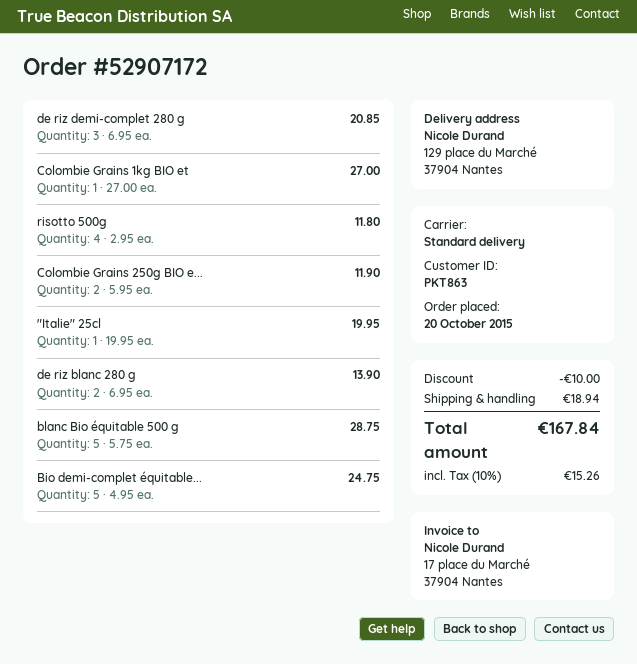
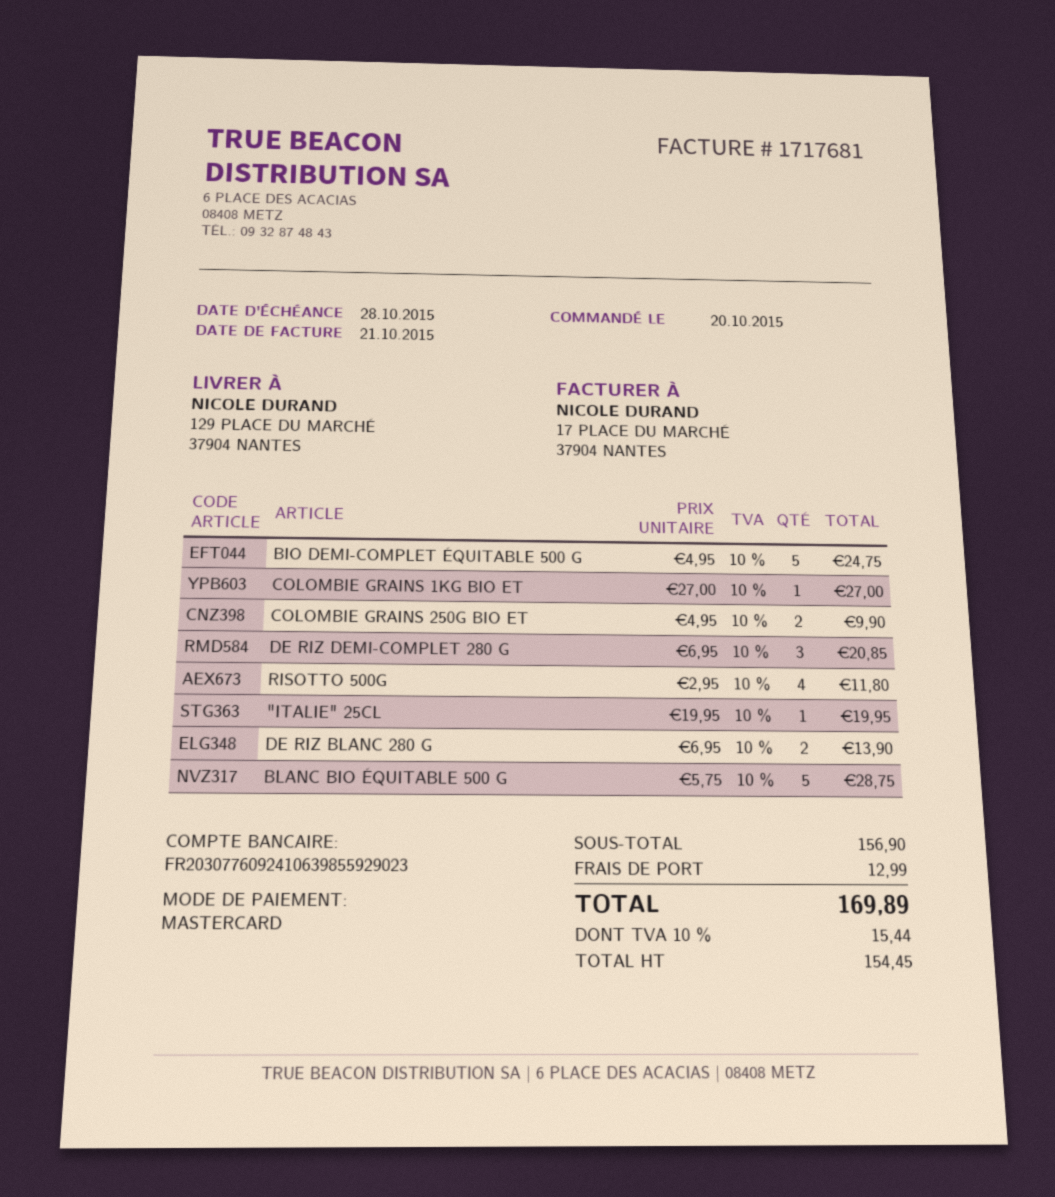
Colombie Grains 250g BIO e...: 2 x 5.95 = 11.90 -> 2 x 4.95 = 9.90
discount: 10.00 -> none
shipping: 18.94 -> 12.99
tax: 10% = 15.26 -> 10% = 15.44
total: 167.84 -> 169.89

